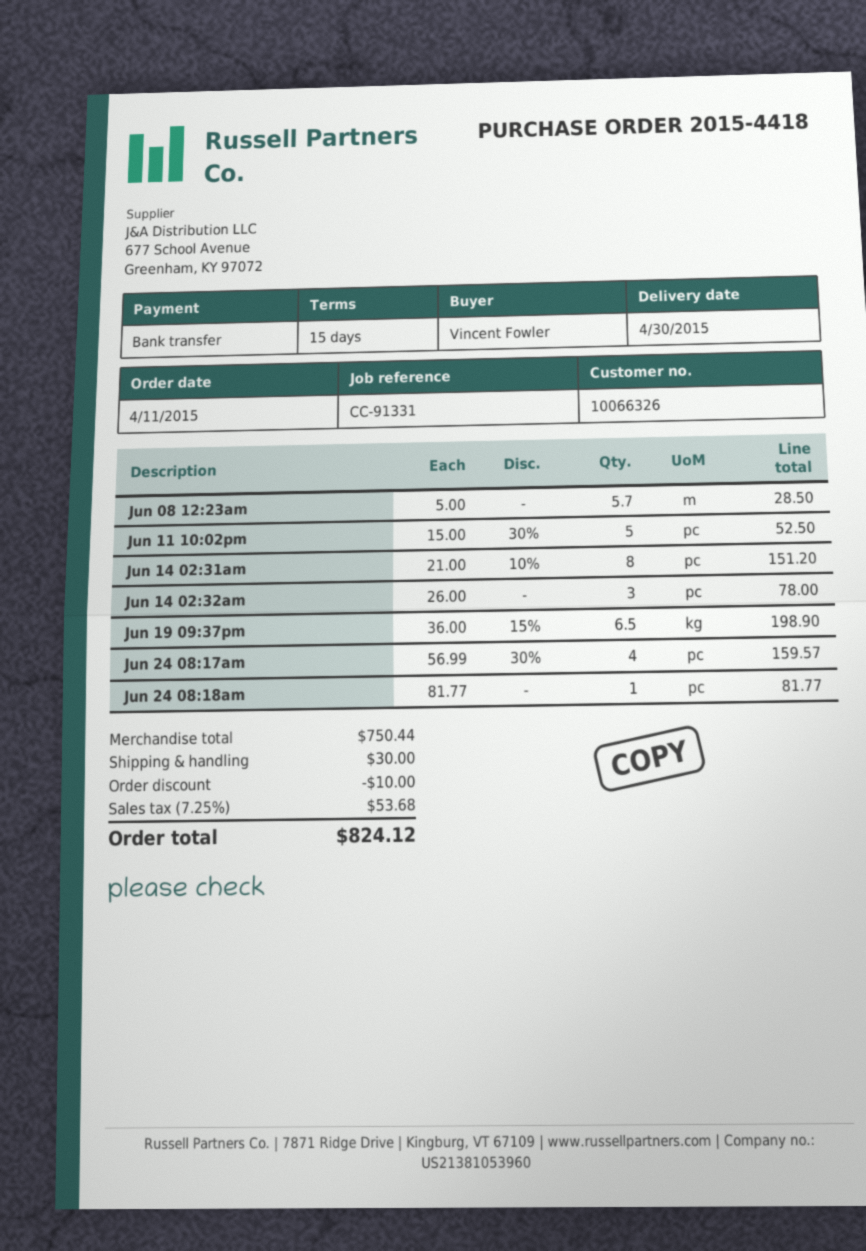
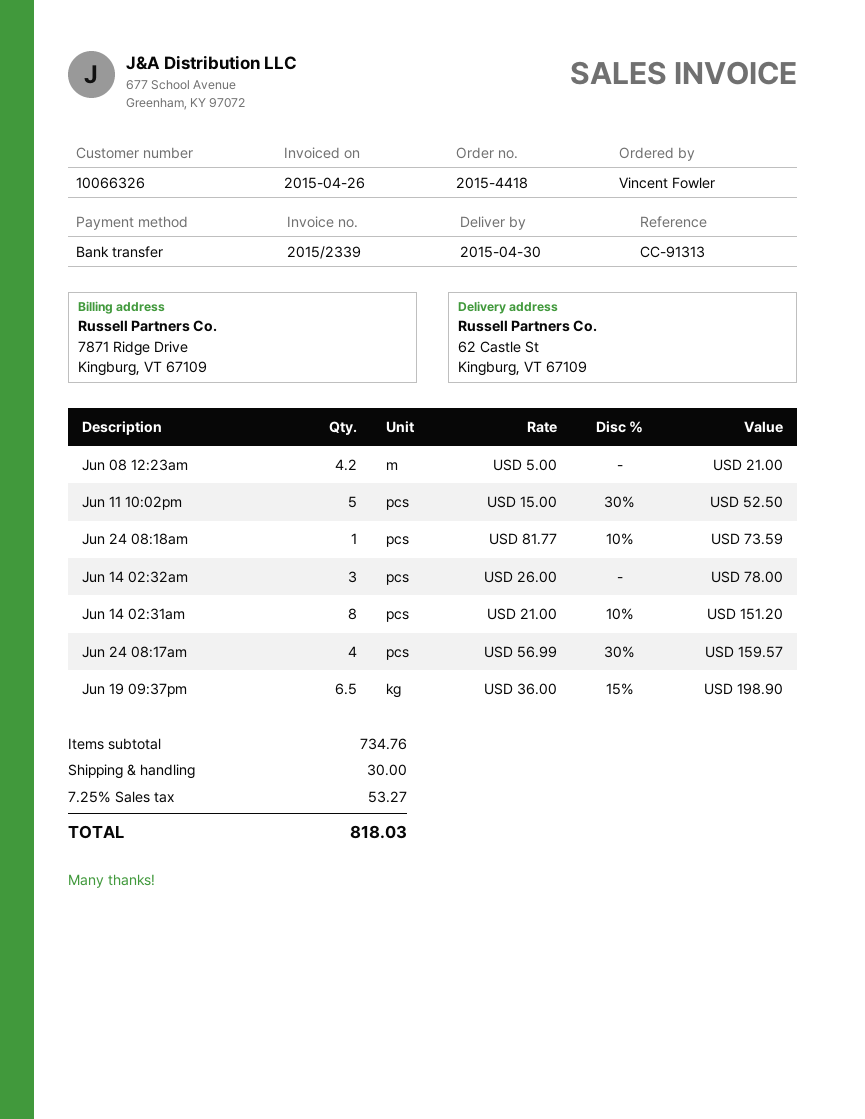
reference: CC-91331 -> CC-91313
Jun 08 12:23am: 5.7 x 5.00 = 28.50 -> 4.2 x 5.00 = 21.00
Jun 24 08:18am: 1 x 81.77 = 81.77 -> 1 x 81.77 - 10% = 73.59
subtotal: 750.44 -> 734.76
discount: 10.00 -> none
tax: 7.25% = 53.68 -> 7.25% = 53.27
total: 824.12 -> 818.03

